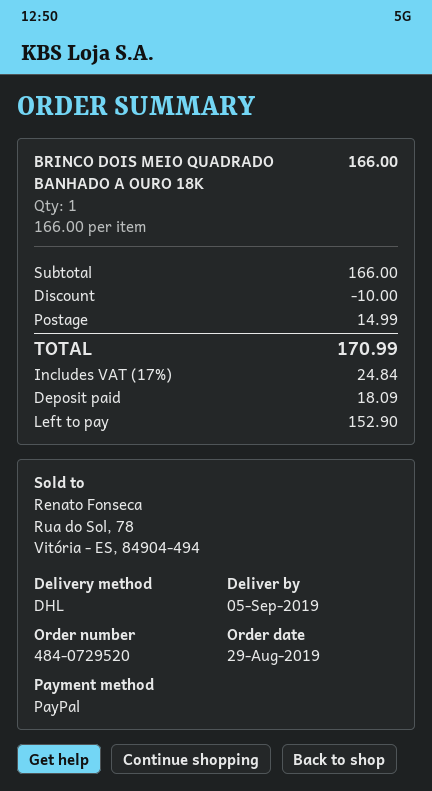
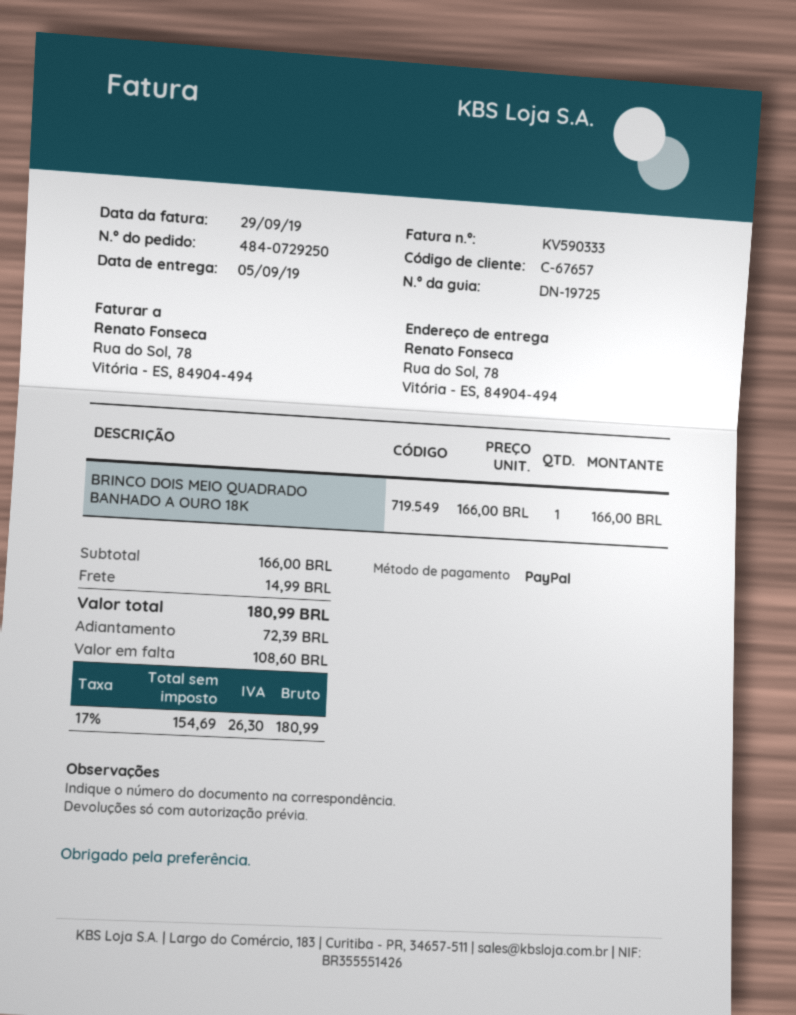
order number: 484-0729520 -> 484-0729250
discount: 10.00 -> none
tax: 17% = 24.84 -> 17% = 26.30
total: 170.99 -> 180.99
deposit: 18.09 -> 72.39
balance: 152.90 -> 108.60

